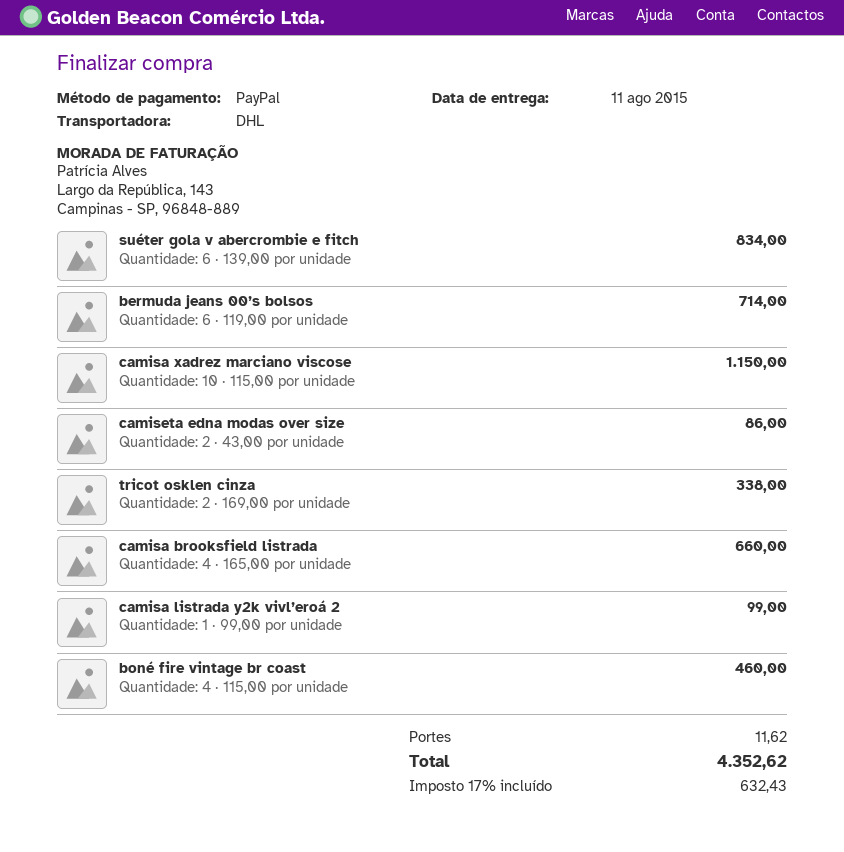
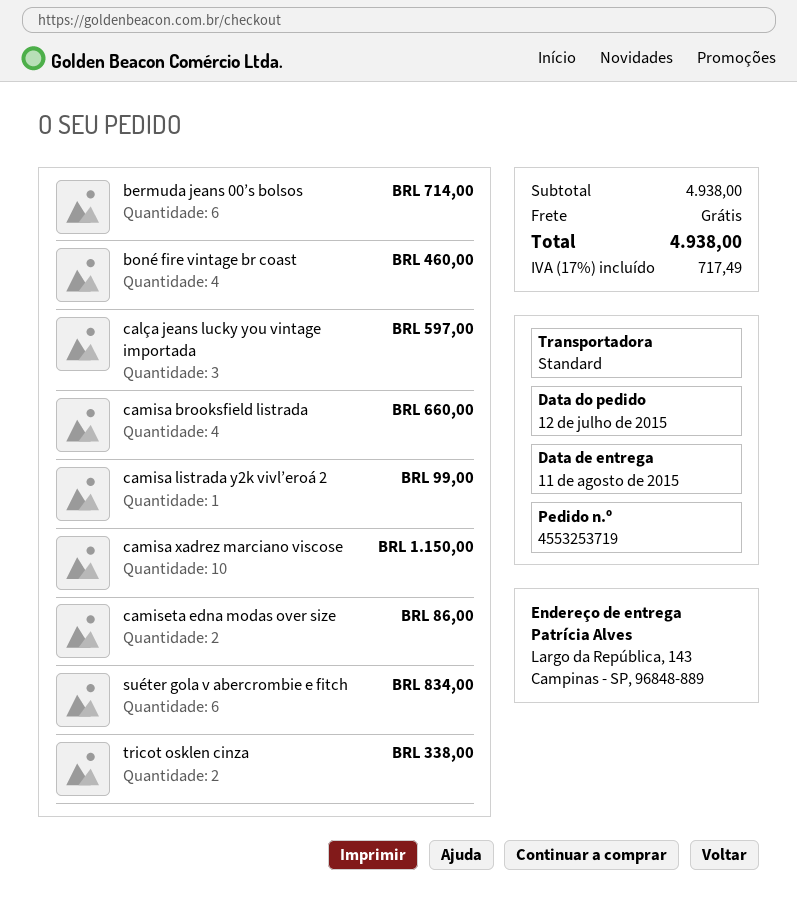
shipping method: DHL -> standard
calça jeans lucky you vintage importada: none -> 3 for 597.00
shipping: 11.62 -> 0.00
tax: 17% = 632.43 -> 17% = 717.49
total: 4352.62 -> 4938.00

